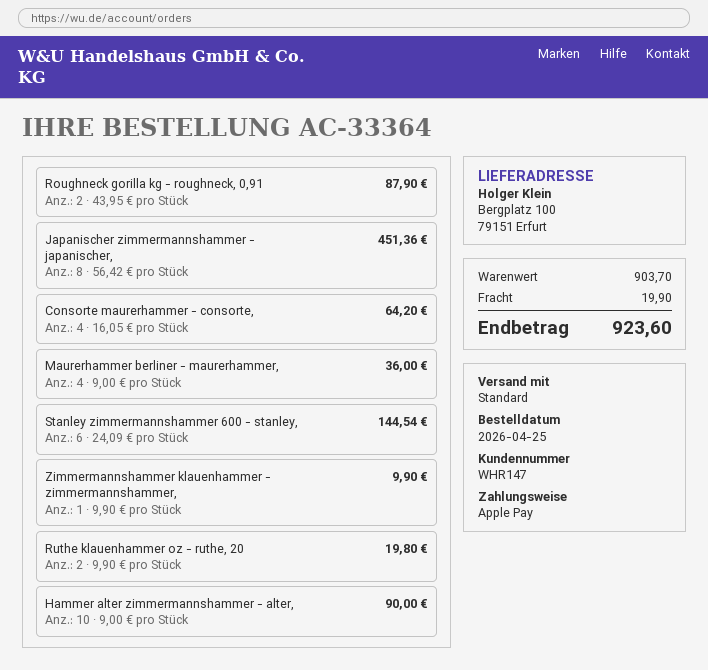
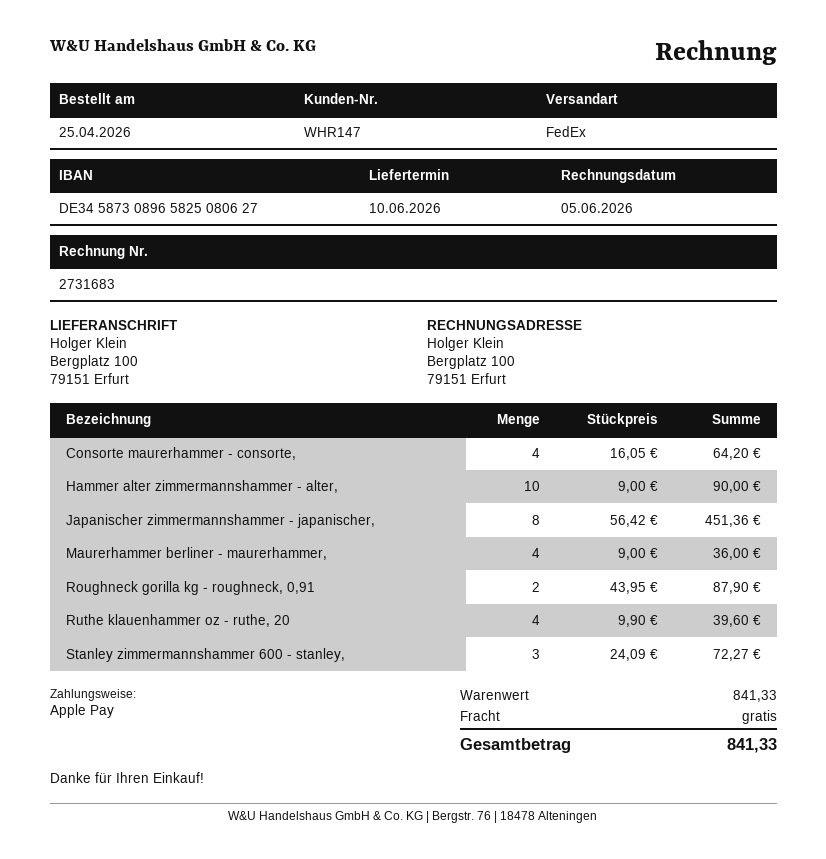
shipping method: standard -> FedEx
Stanley zimmermannshammer 600 - stanley,: 6 x 24.09 = 144.54 -> 3 x 24.09 = 72.27
Zimmermannshammer klauenhammer - zimmermannshammer,: 1 x 9.90 = 9.90 -> none
Ruthe klauenhammer oz - ruthe, 20: 2 x 9.90 = 19.80 -> 4 x 9.90 = 39.60
subtotal: 903.70 -> 841.33
shipping: 19.90 -> 0.00
total: 923.60 -> 841.33

